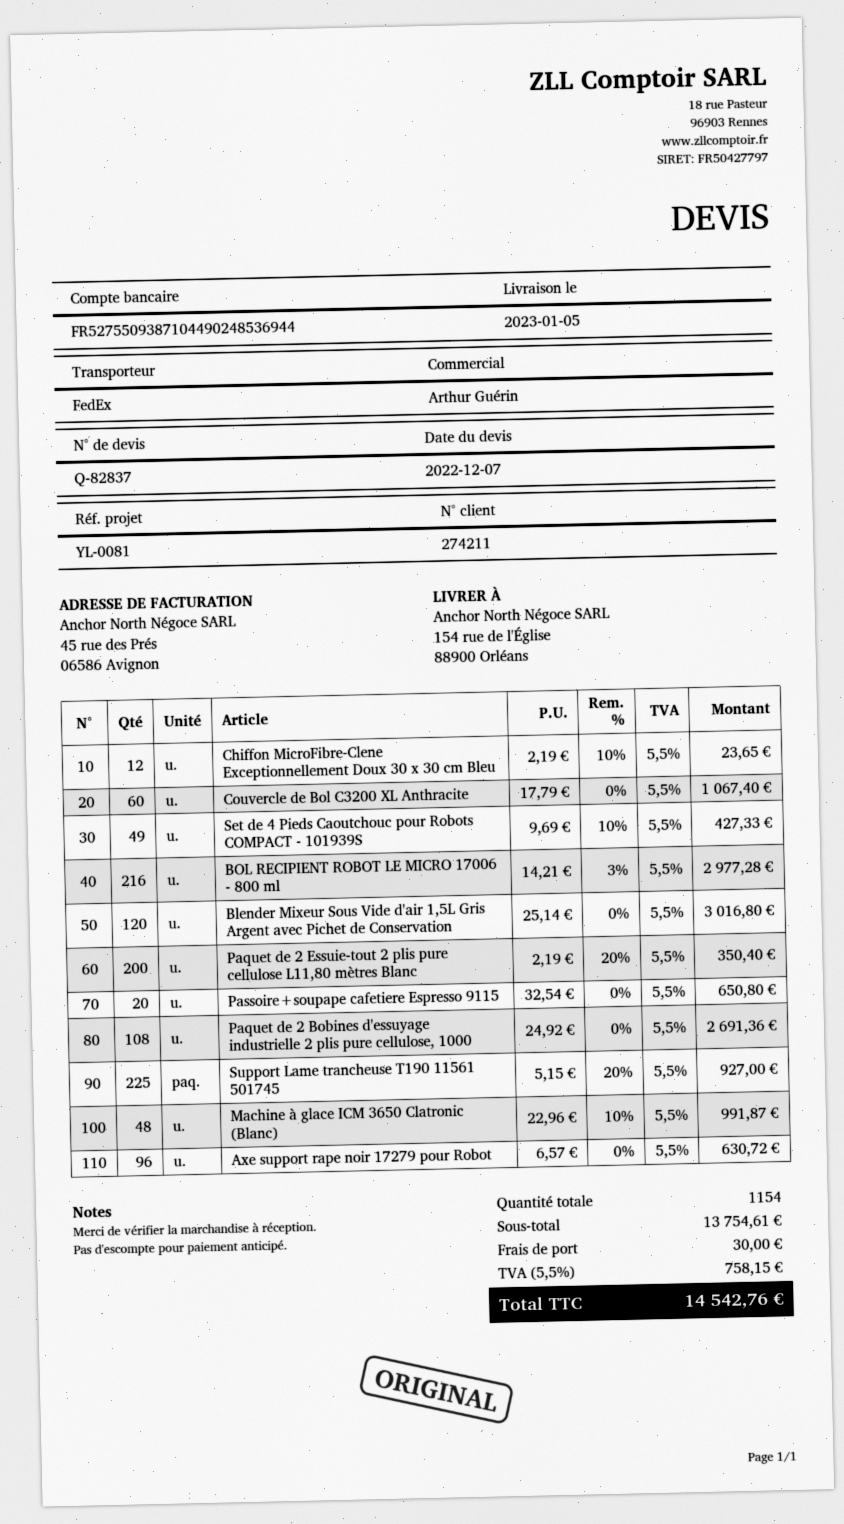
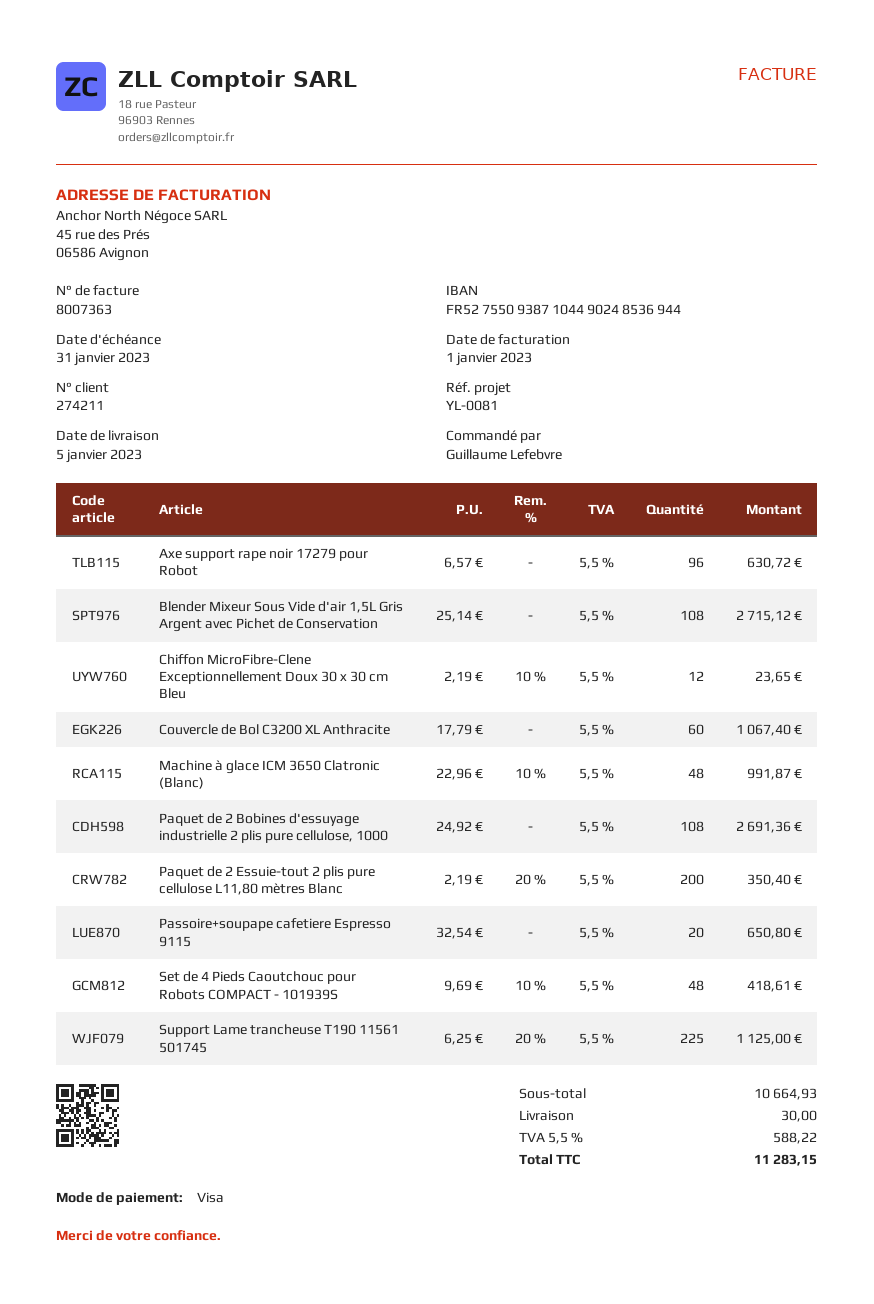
Set de 4 Pieds Caoutchouc pour Robots COMPACT - 101939S: 49 x 9.69 - 10% = 427.33 -> 48 x 9.69 - 10% = 418.61
BOL RECIPIENT ROBOT LE MICRO 17006 - 800 ml: 216 x 14.21 - 3% = 2977.28 -> none
Blender Mixeur Sous Vide d'air 1,5L Gris Argent avec Pichet de Conservation: 120 x 25.14 = 3016.80 -> 108 x 25.14 = 2715.12
Support Lame trancheuse T190 11561 501745: 225 x 5.15 - 20% = 927.00 -> 225 x 6.25 - 20% = 1125.00
subtotal: 13754.61 -> 10664.93
tax: 5.5% = 758.15 -> 5.5% = 588.22
total: 14542.76 -> 11283.15

